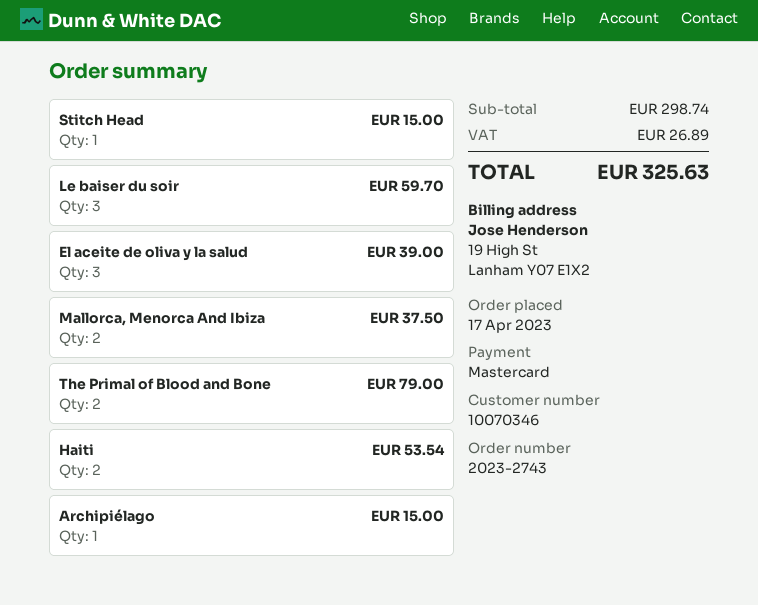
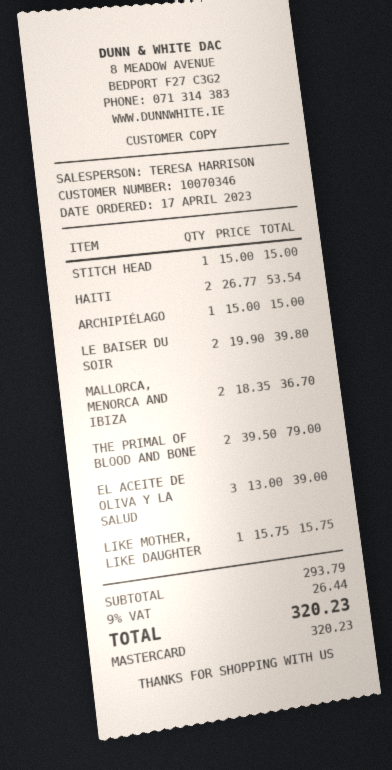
Le baiser du soir: 3 for 59.70 -> 2 for 39.80
Mallorca, Menorca And Ibiza: 2 for 37.50 -> 2 for 36.70
LIKE MOTHER, LIKE DAUGHTER: none -> 1 for 15.75
subtotal: 298.74 -> 293.79
tax: 26.89 -> 26.44
total: 325.63 -> 320.23

